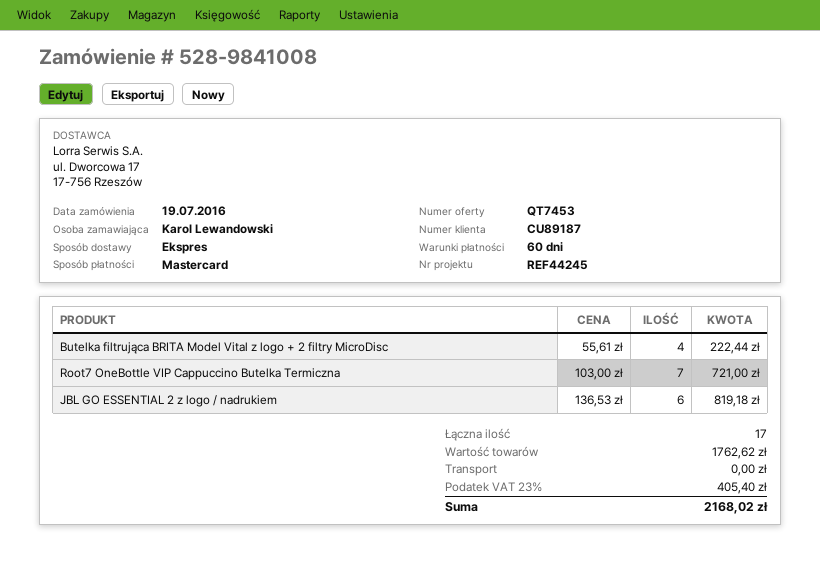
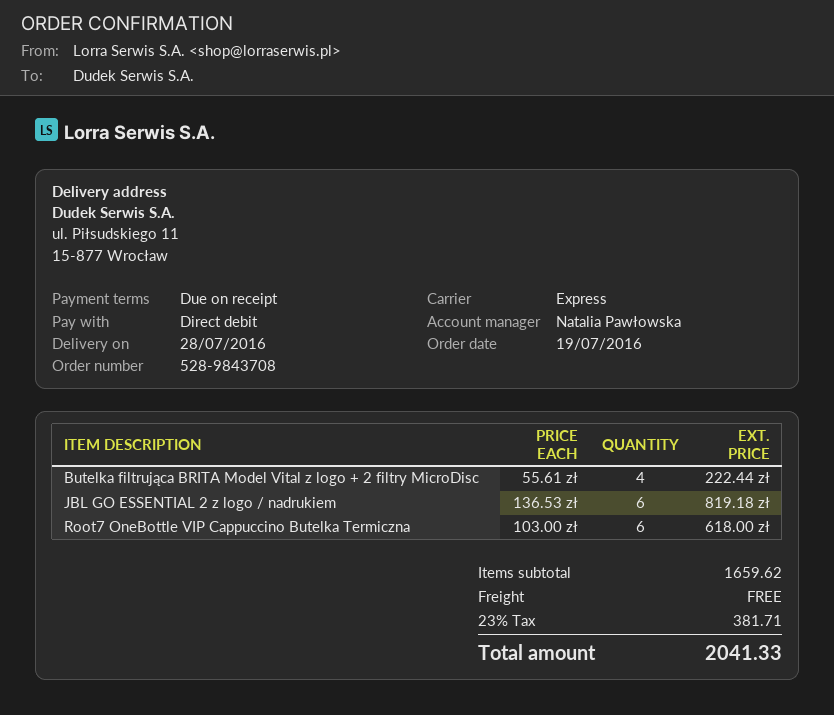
order number: 528-9841008 -> 528-9843708
payment terms: 60 days -> on receipt
payment method: Mastercard -> direct debit
Root7 OneBottle VIP Cappuccino Butelka Termiczna: 7 x 103.00 = 721.00 -> 6 x 103.00 = 618.00
subtotal: 1762.62 -> 1659.62
tax: 23% = 405.40 -> 23% = 381.71
total: 2168.02 -> 2041.33

